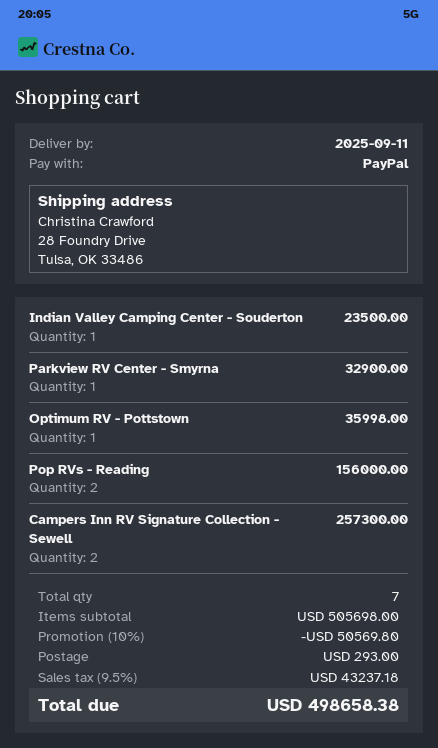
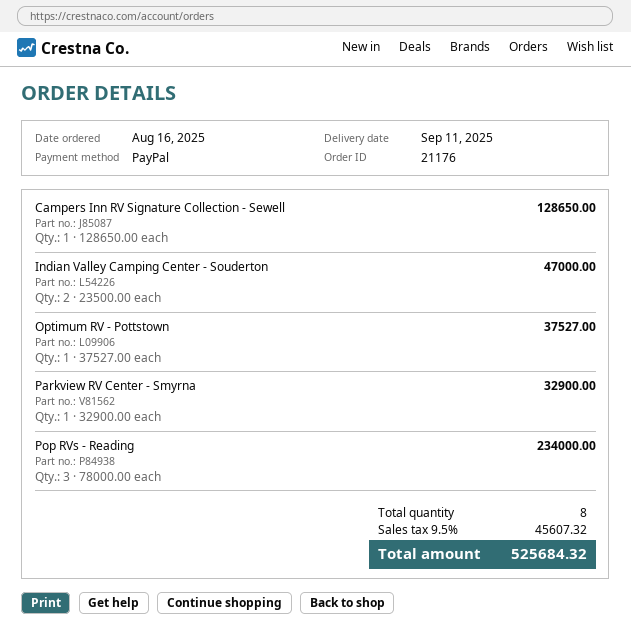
Indian Valley Camping Center - Souderton: 1 for 23500.00 -> 2 for 47000.00
Optimum RV - Pottstown: 1 for 35998.00 -> 1 for 37527.00
Pop RVs - Reading: 2 for 156000.00 -> 3 for 234000.00
Campers Inn RV Signature Collection - Sewell: 2 for 257300.00 -> 1 for 128650.00
total quantity: 7 -> 8
discount: 10% = 50569.80 -> none
shipping: 293.00 -> none
tax: 9.5% = 43237.18 -> 9.5% = 45607.32
total: 498658.38 -> 525684.32

